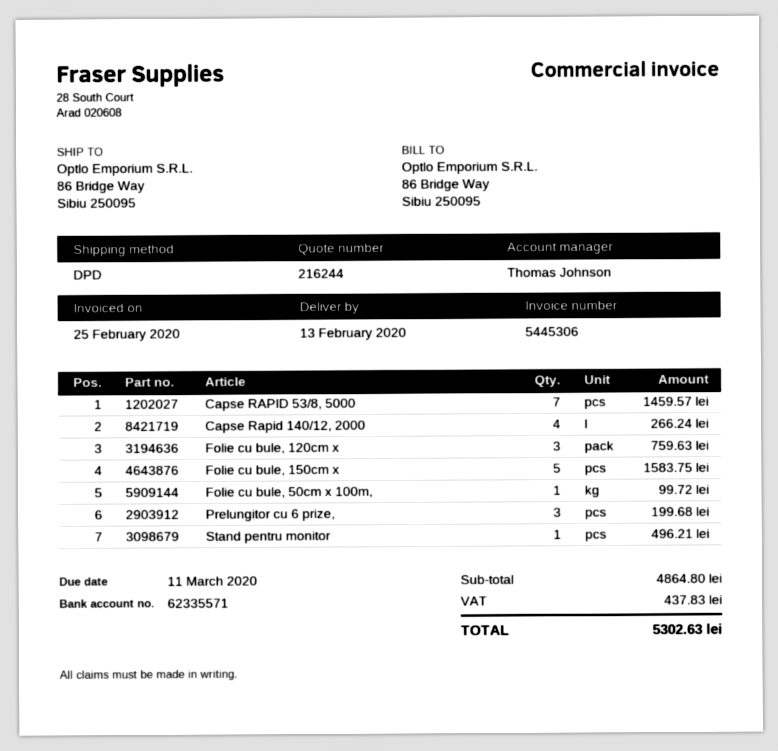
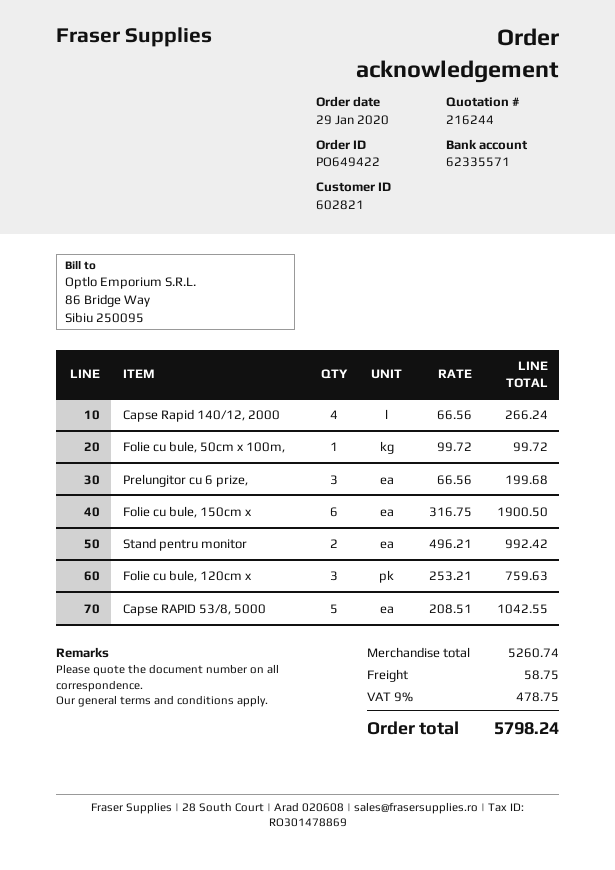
Capse RAPID 53/8, 5000: 7 for 1459.57 -> 5 for 1042.55
Folie cu bule, 150cm x: 5 for 1583.75 -> 6 for 1900.50
Stand pentru monitor: 1 for 496.21 -> 2 for 992.42
subtotal: 4864.80 -> 5260.74
shipping: none -> 58.75
tax: 437.83 -> 478.75
total: 5302.63 -> 5798.24

